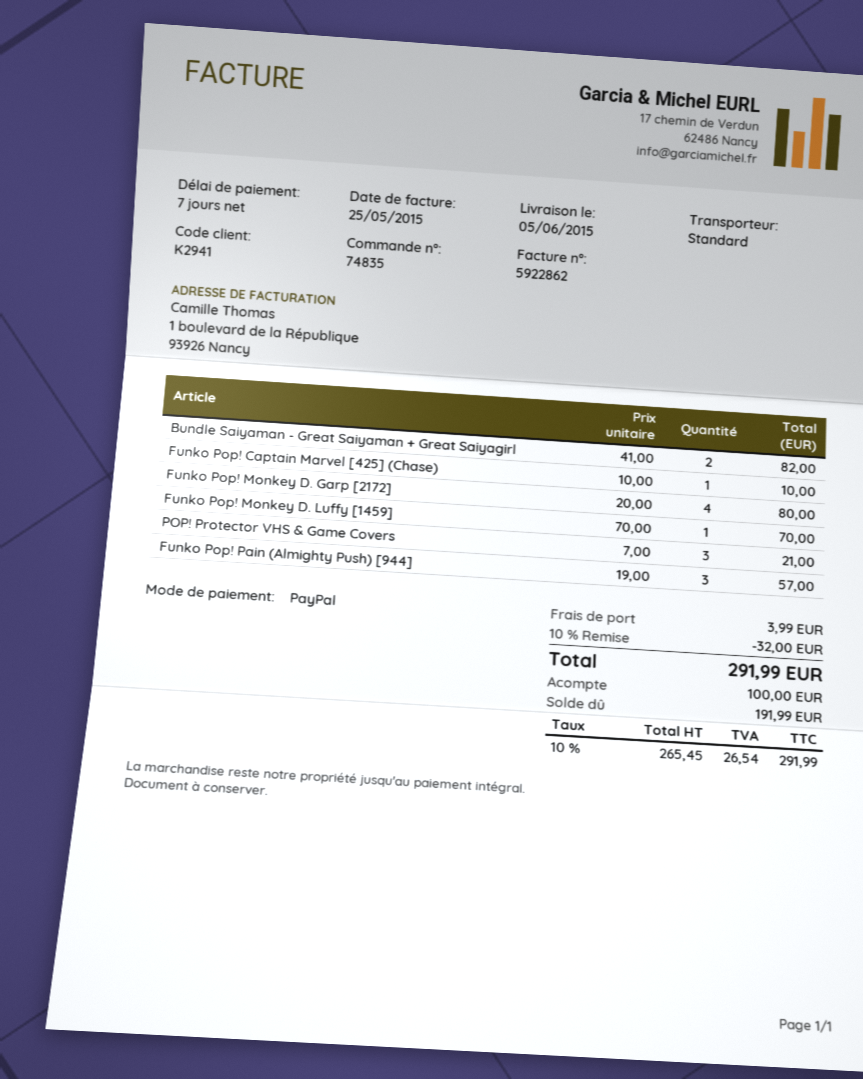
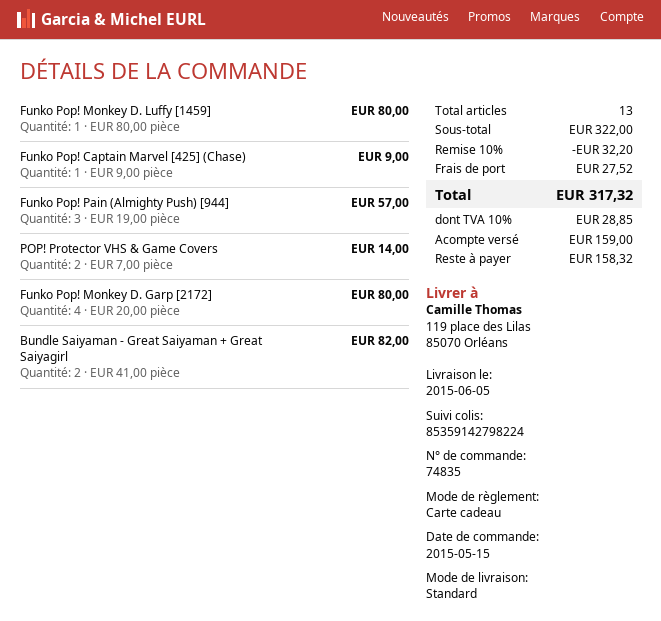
payment method: PayPal -> gift card
Funko Pop! Captain Marvel [425] (Chase): 1 x 10.00 = 10.00 -> 1 x 9.00 = 9.00
Funko Pop! Monkey D. Luffy [1459]: 1 x 70.00 = 70.00 -> 1 x 80.00 = 80.00
POP! Protector VHS & Game Covers: 3 x 7.00 = 21.00 -> 2 x 7.00 = 14.00
discount: 10% = 32.00 -> 10% = 32.20
shipping: 3.99 -> 27.52
tax: 10% = 26.54 -> 10% = 28.85
total: 291.99 -> 317.32
deposit: 100.00 -> 159.00
balance: 191.99 -> 158.32

